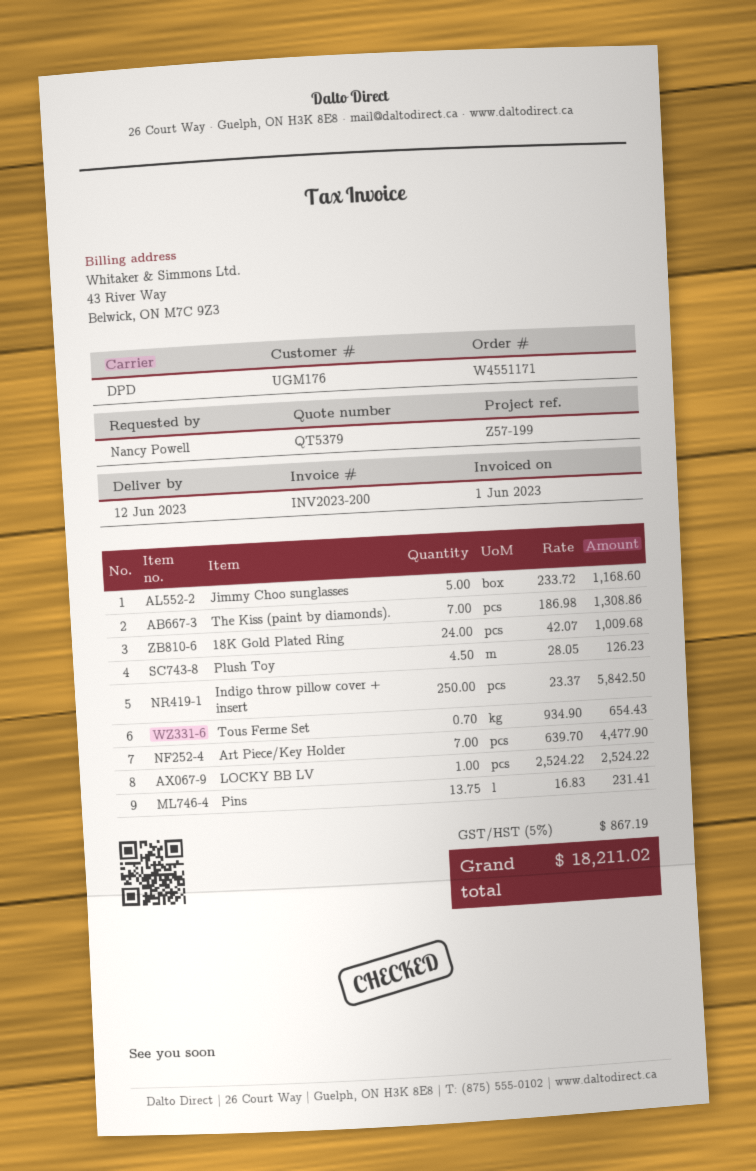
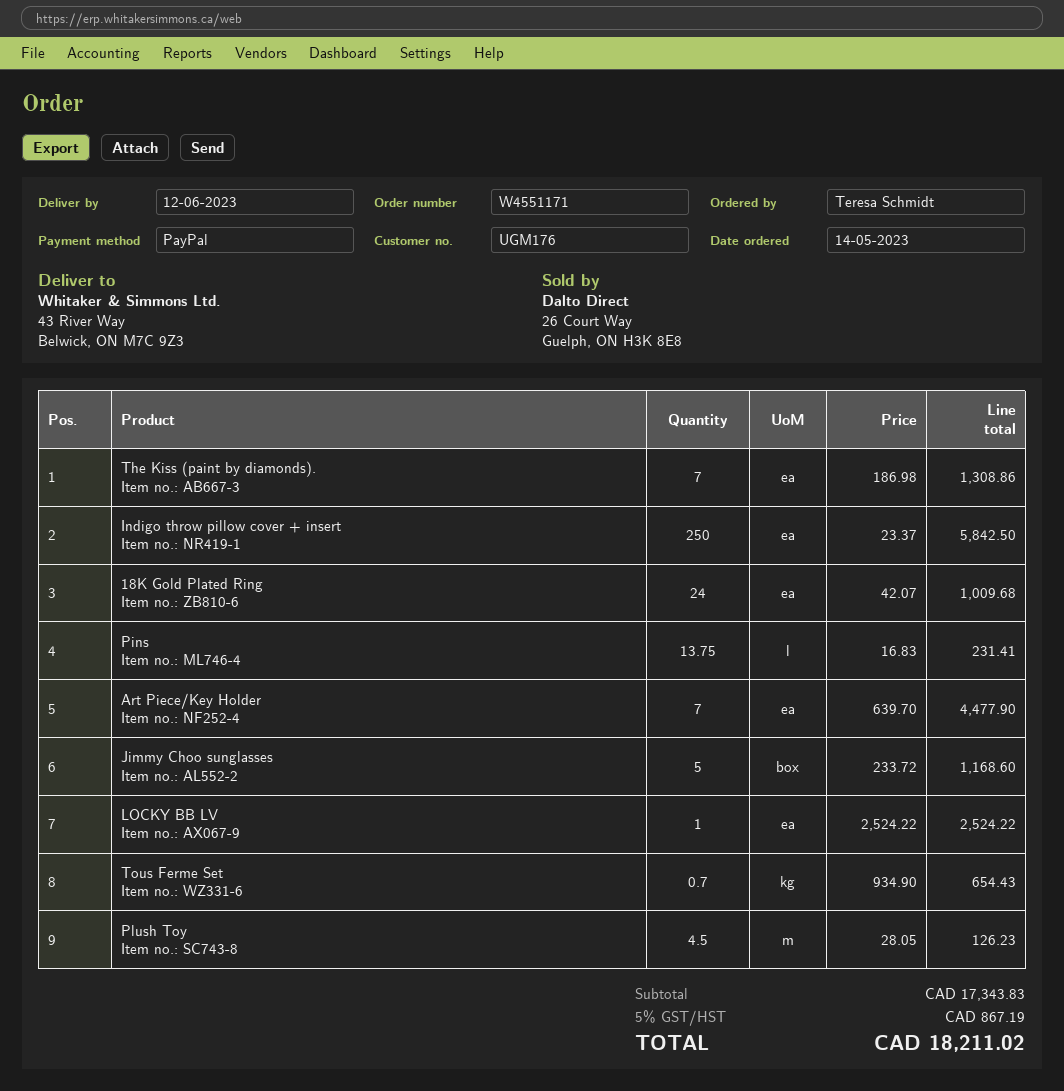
ordered by: Nancy Powell -> Teresa Schmidt

